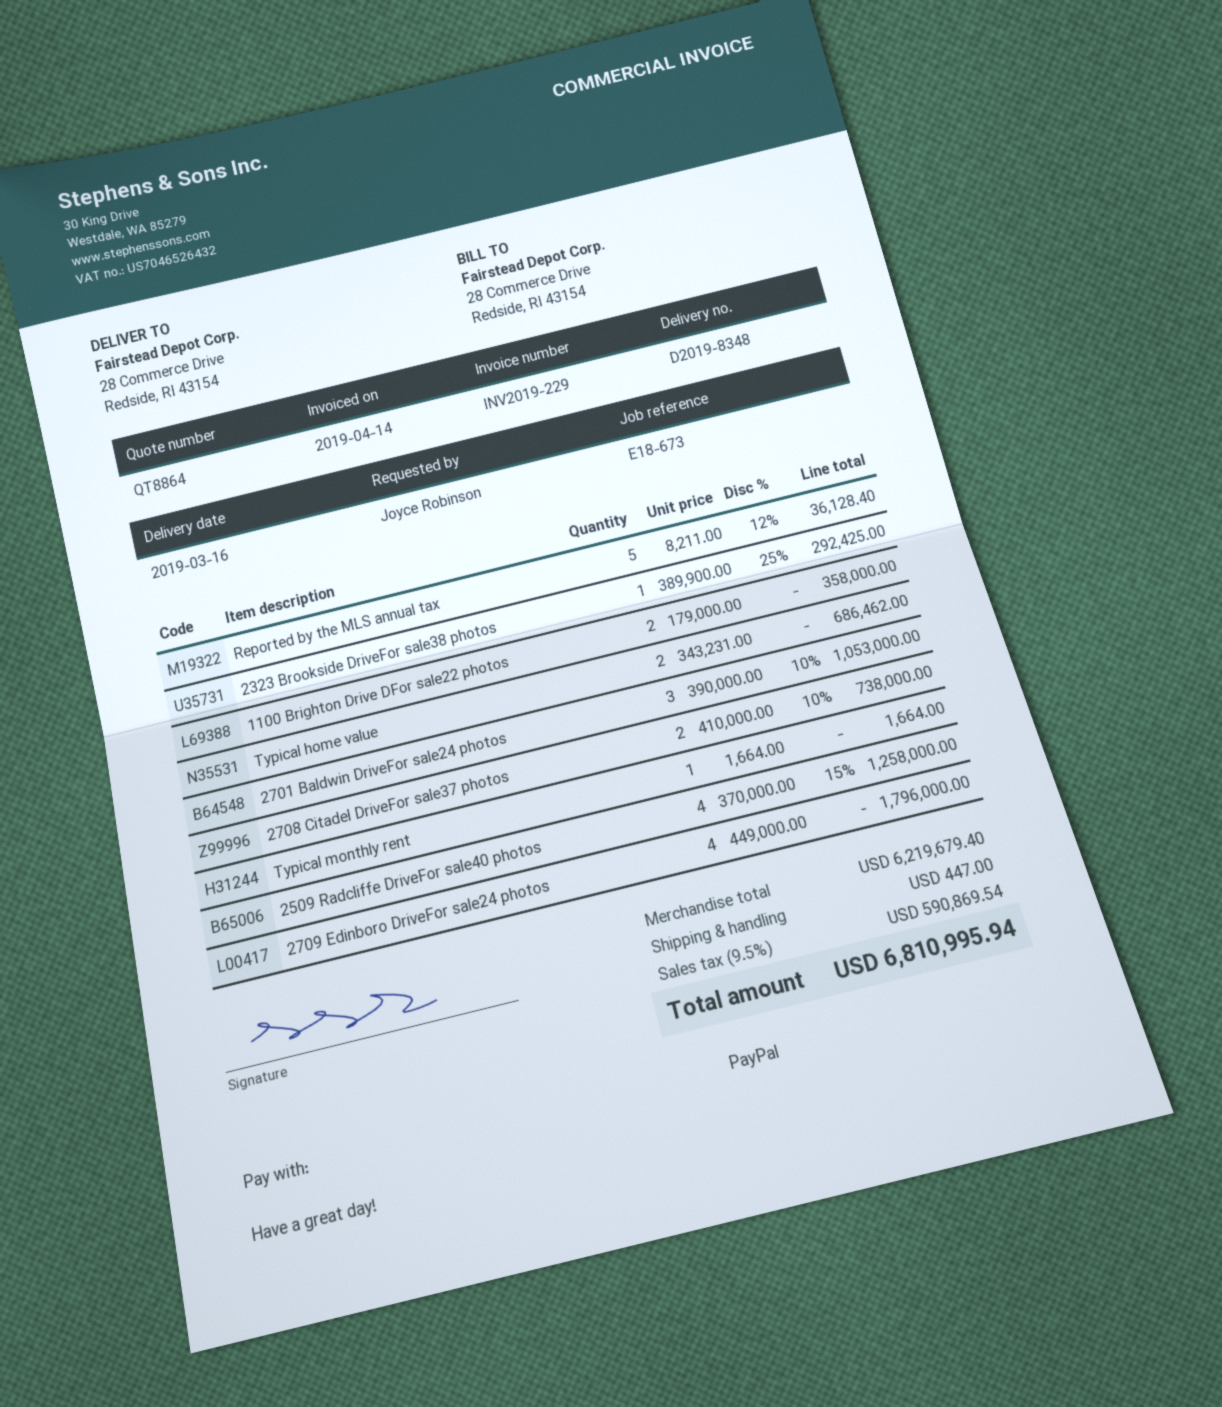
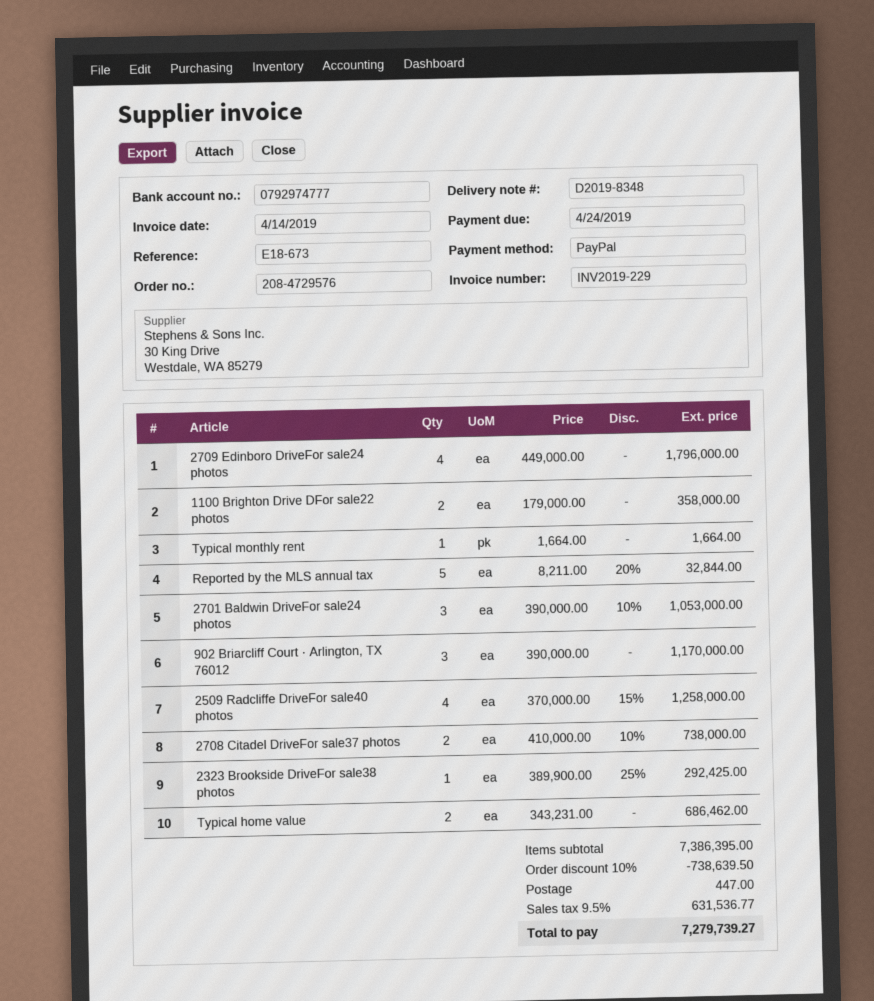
Reported by the MLS annual tax: 5 x 8211.00 - 12% = 36128.40 -> 5 x 8211.00 - 20% = 32844.00
902 Briarcliff Court · Arlington, TX 76012: none -> 3 x 390000.00 = 1170000.00
subtotal: 6219679.40 -> 7386395.00
discount: none -> 10% = 738639.50
tax: 9.5% = 590869.54 -> 9.5% = 631536.77
total: 6810995.94 -> 7279739.27

